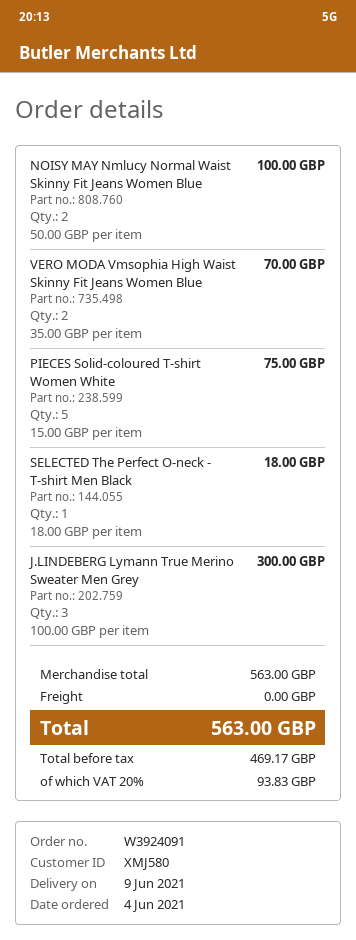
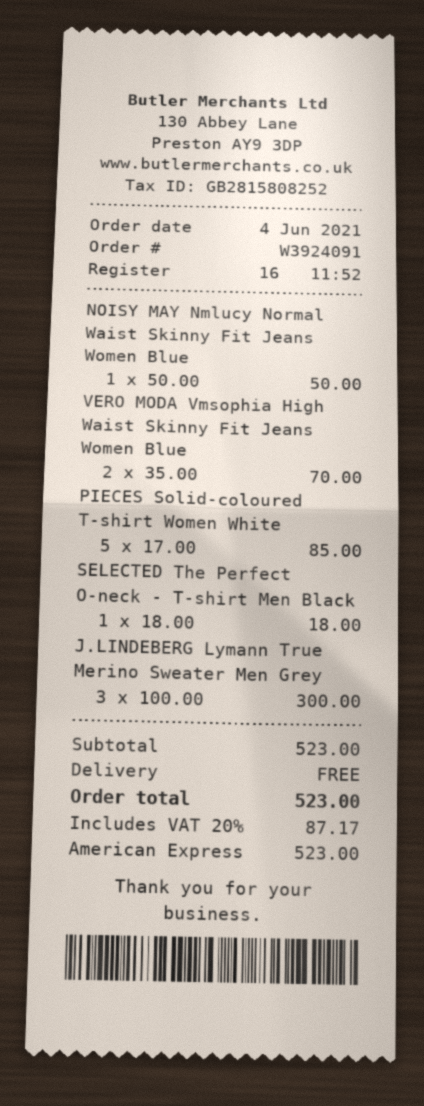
NOISY MAY Nmlucy Normal Waist Skinny Fit Jeans Women Blue: 2 x 50.00 = 100.00 -> 1 x 50.00 = 50.00
PIECES Solid-coloured T-shirt Women White: 5 x 15.00 = 75.00 -> 5 x 17.00 = 85.00
subtotal: 563.00 -> 523.00
tax: 20% = 93.83 -> 20% = 87.17
total: 563.00 -> 523.00

